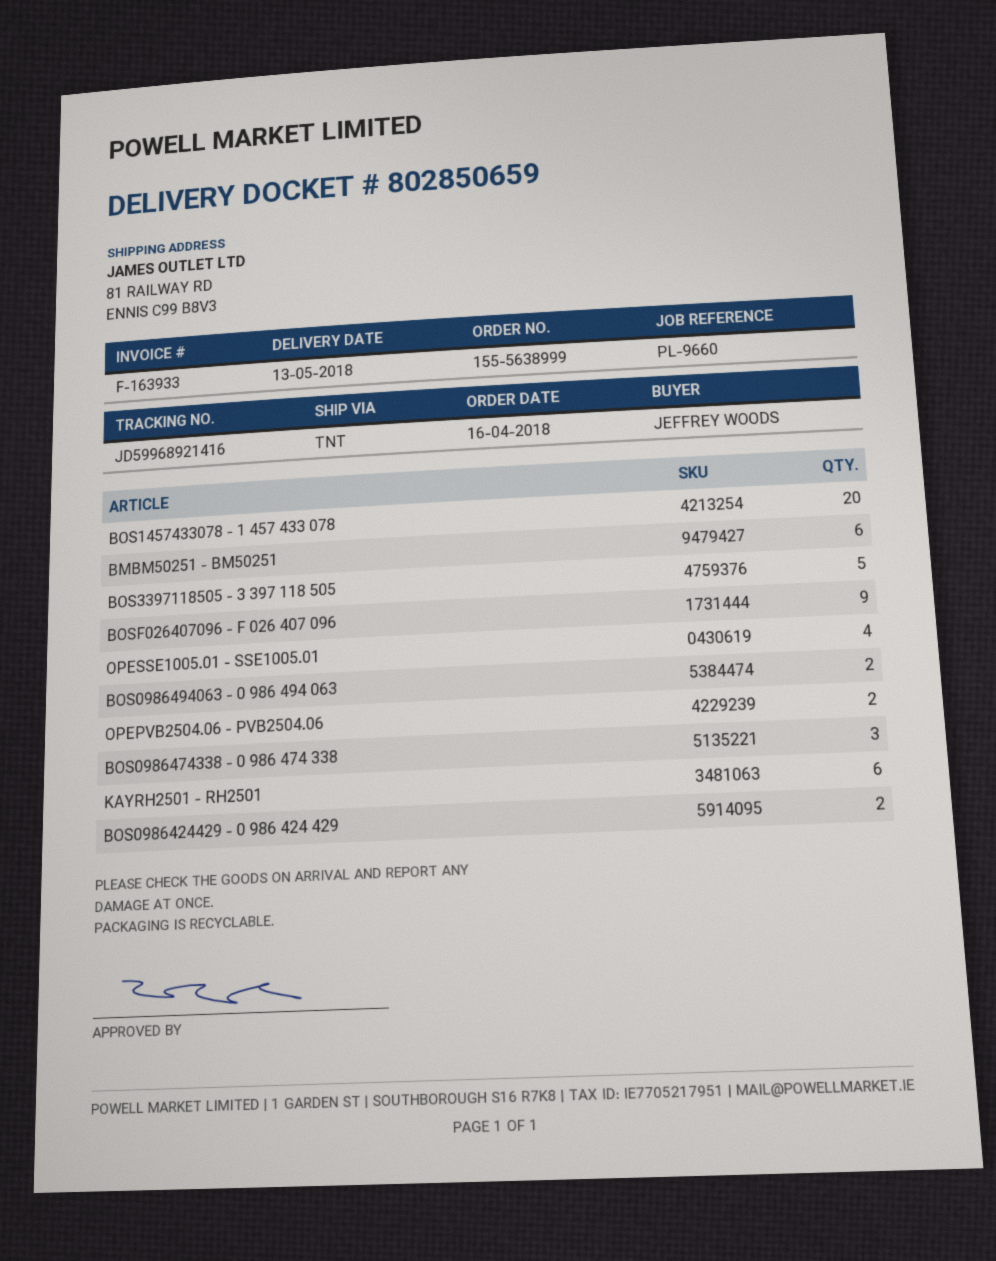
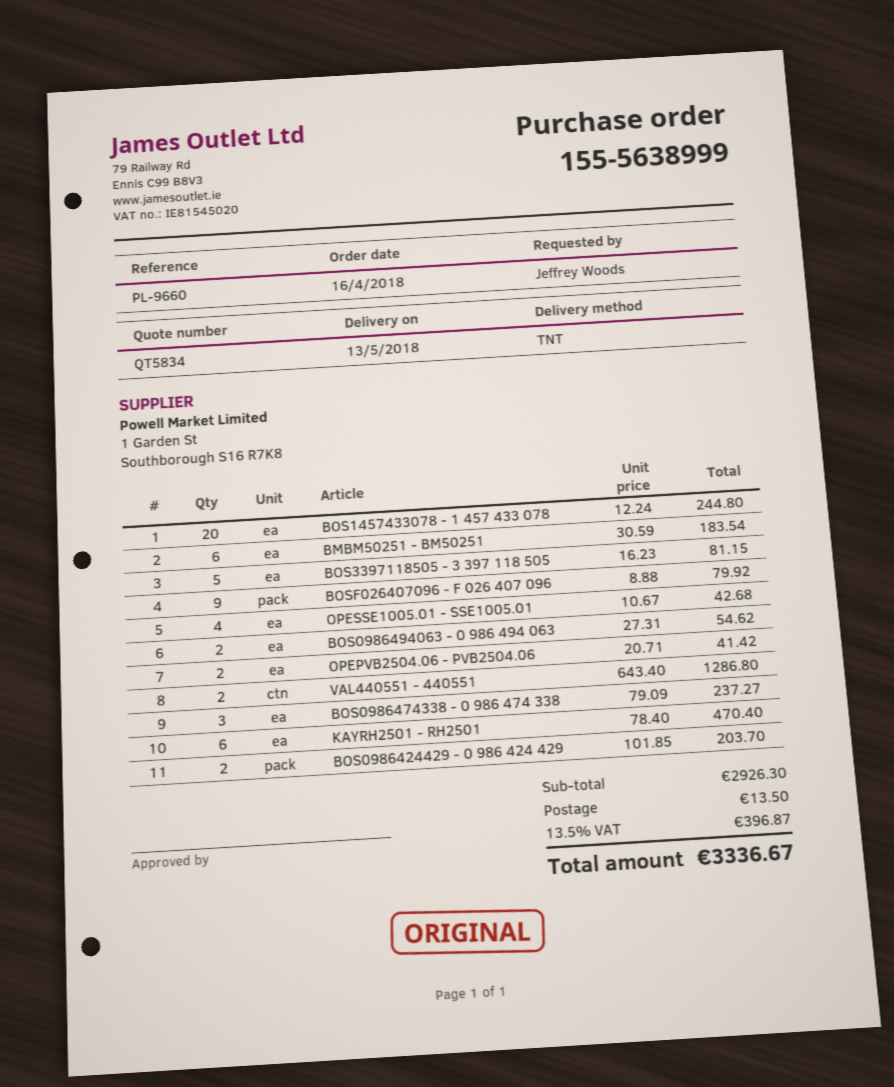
VAL440551 - 440551: none -> 2

